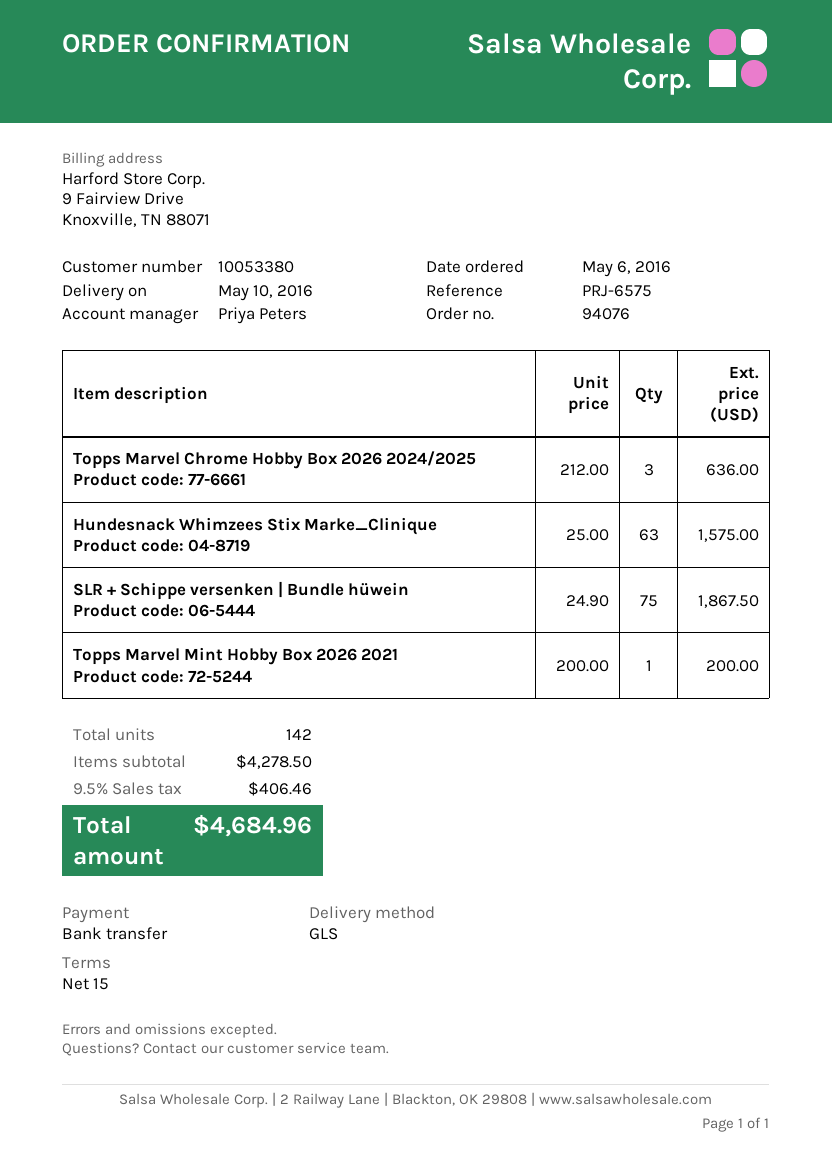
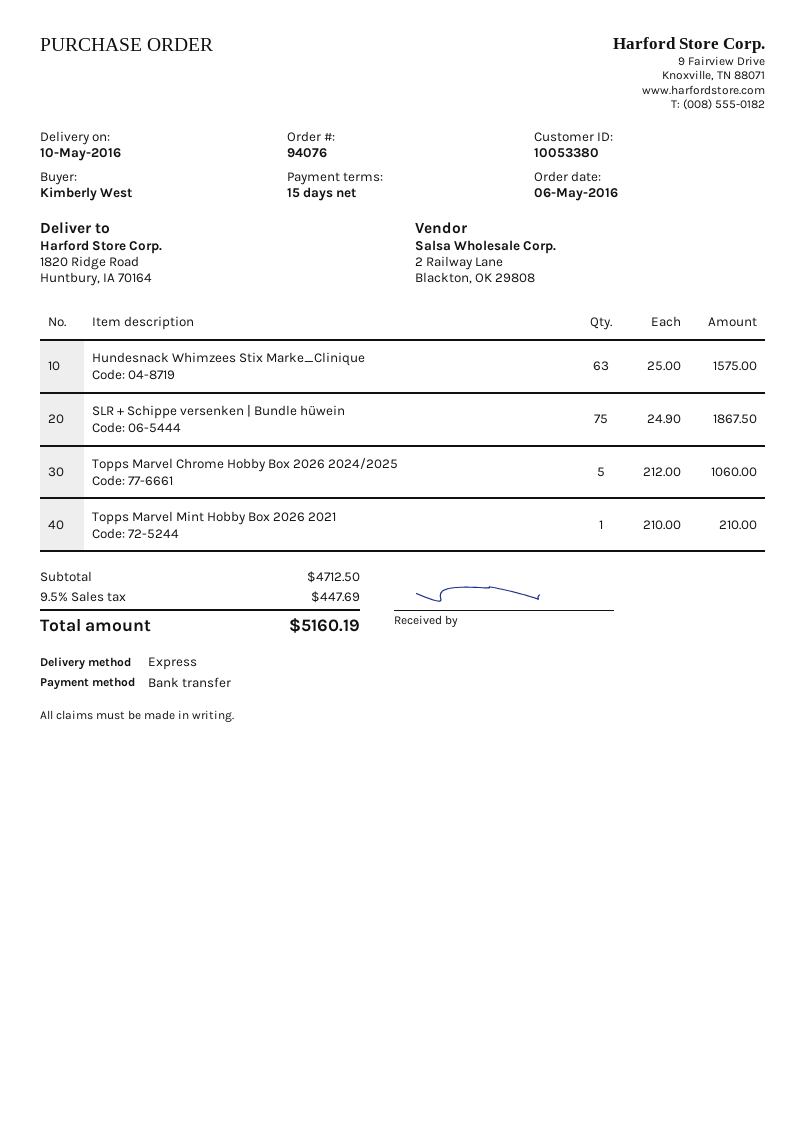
shipping method: GLS -> express
Topps Marvel Chrome Hobby Box 2026 2024/2025: 3 x 212.00 = 636.00 -> 5 x 212.00 = 1060.00
Topps Marvel Mint Hobby Box 2026 2021: 1 x 200.00 = 200.00 -> 1 x 210.00 = 210.00
subtotal: 4278.50 -> 4712.50
tax: 9.5% = 406.46 -> 9.5% = 447.69
total: 4684.96 -> 5160.19

